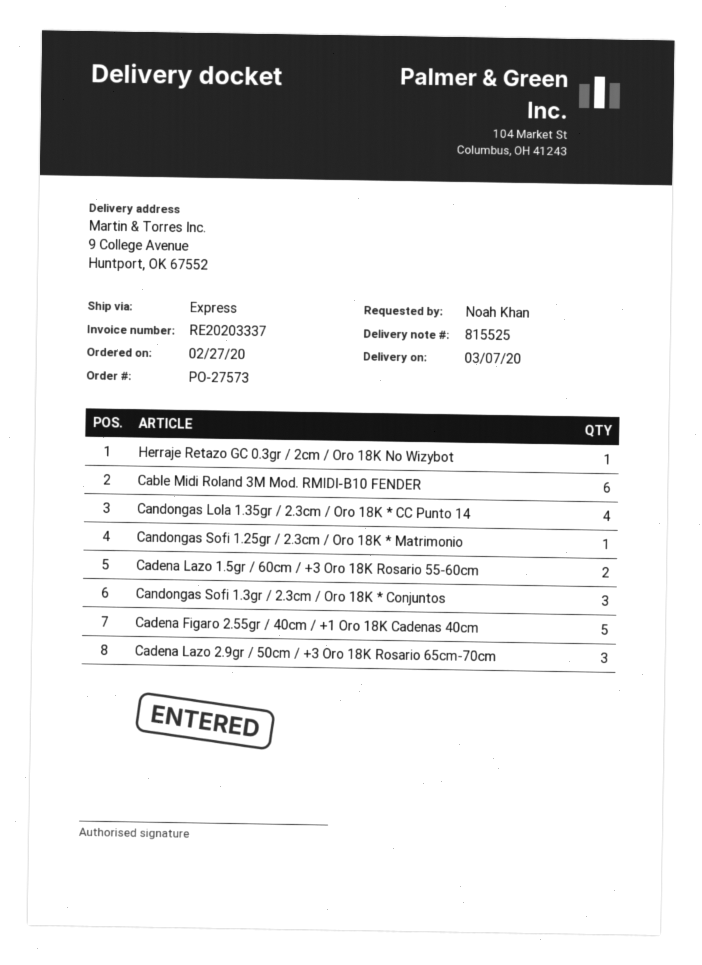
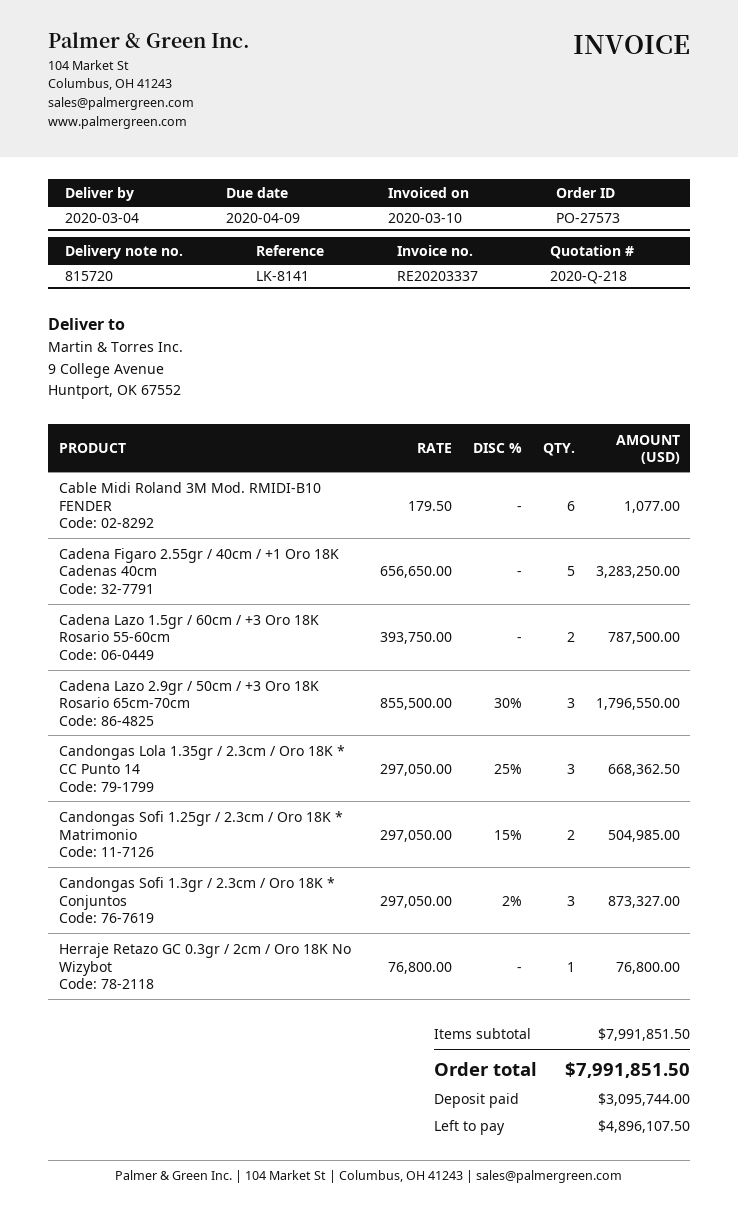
delivery note number: 815525 -> 815720
delivery date: 2020-03-07 -> 2020-03-04
Candongas Lola 1.35gr / 2.3cm / Oro 18K * CC Punto 14: 4 -> 3
Candongas Sofi 1.25gr / 2.3cm / Oro 18K * Matrimonio: 1 -> 2

